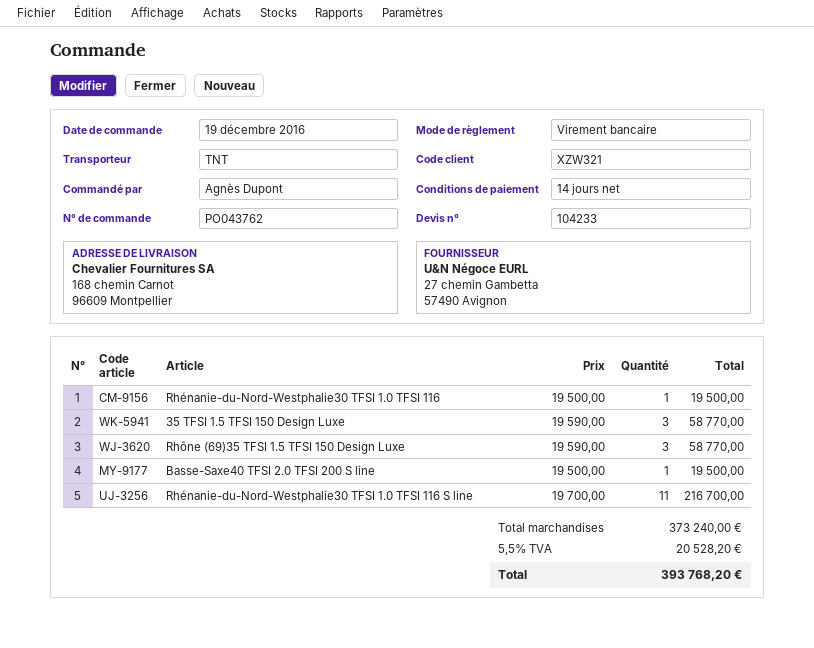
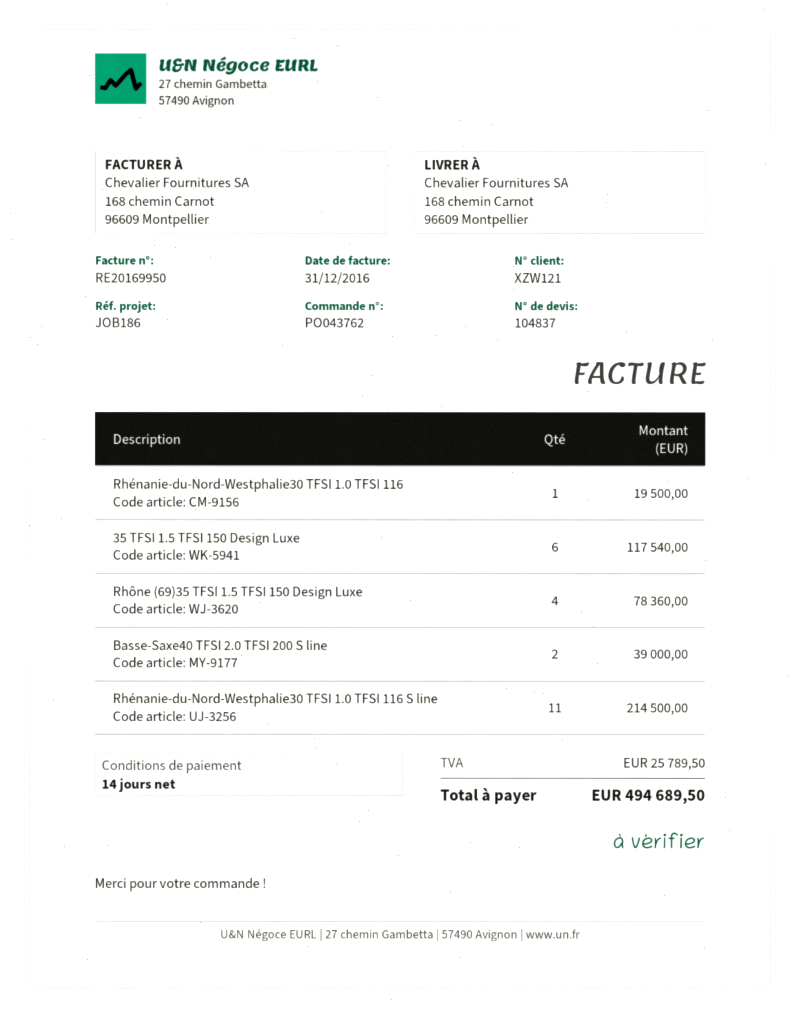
quote number: 104233 -> 104837
customer number: XZW321 -> XZW121
35 TFSI 1.5 TFSI 150 Design Luxe: 3 for 58770.00 -> 6 for 117540.00
Rhône (69)35 TFSI 1.5 TFSI 150 Design Luxe: 3 for 58770.00 -> 4 for 78360.00
Basse-Saxe40 TFSI 2.0 TFSI 200 S line: 1 for 19500.00 -> 2 for 39000.00
Rhénanie-du-Nord-Westphalie30 TFSI 1.0 TFSI 116 S line: 11 for 216700.00 -> 11 for 214500.00
tax: 20528.20 -> 25789.50
total: 393768.20 -> 494689.50

